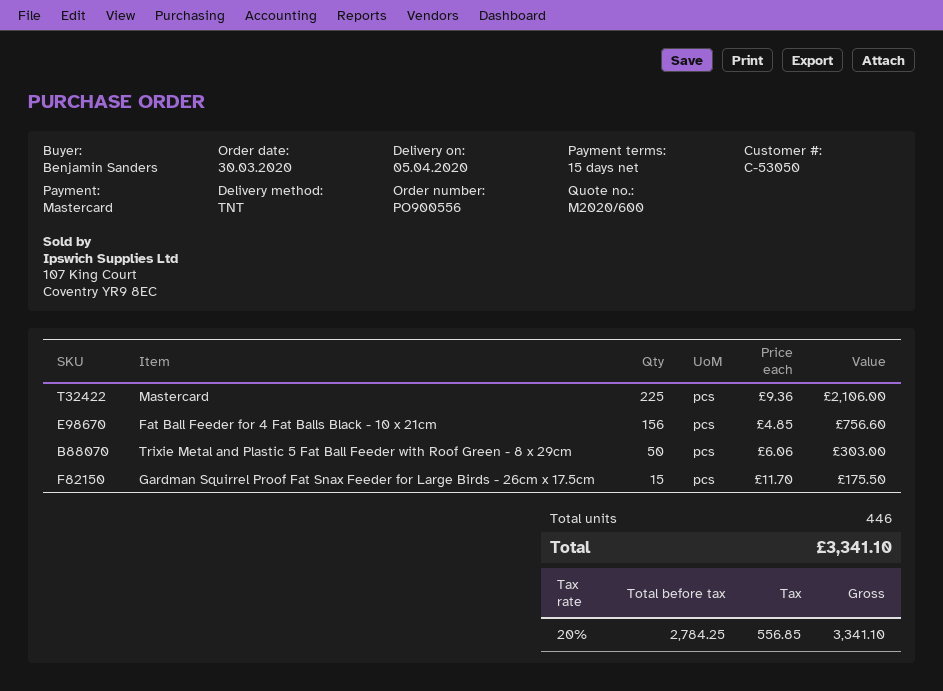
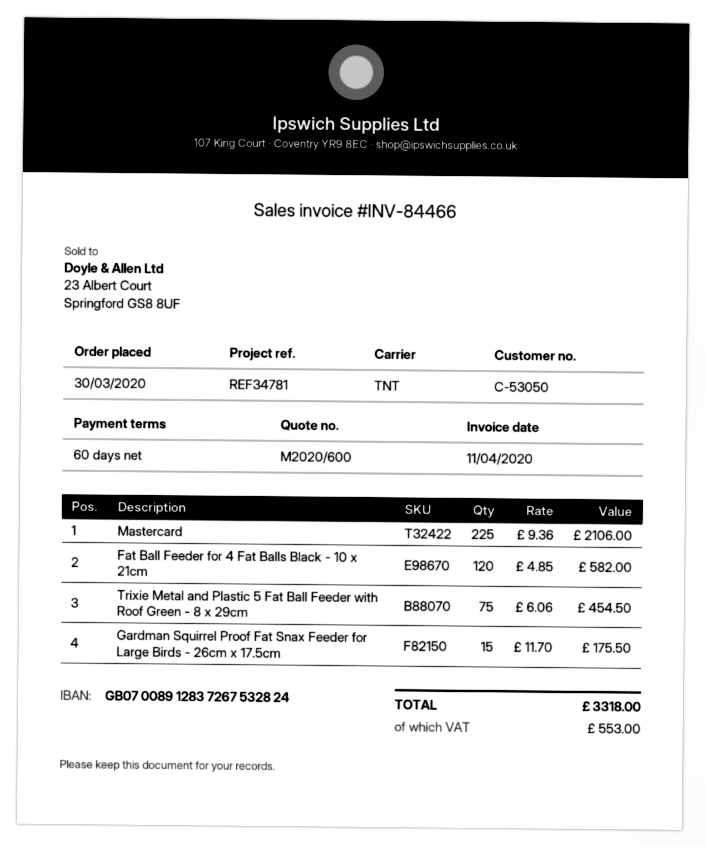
payment terms: 15 days -> 60 days
Fat Ball Feeder for 4 Fat Balls Black - 10 x 21cm: 156 x 4.85 = 756.60 -> 120 x 4.85 = 582.00
Trixie Metal and Plastic 5 Fat Ball Feeder with Roof Green - 8 x 29cm: 50 x 6.06 = 303.00 -> 75 x 6.06 = 454.50
tax: 556.85 -> 553.00
total: 3341.10 -> 3318.00

